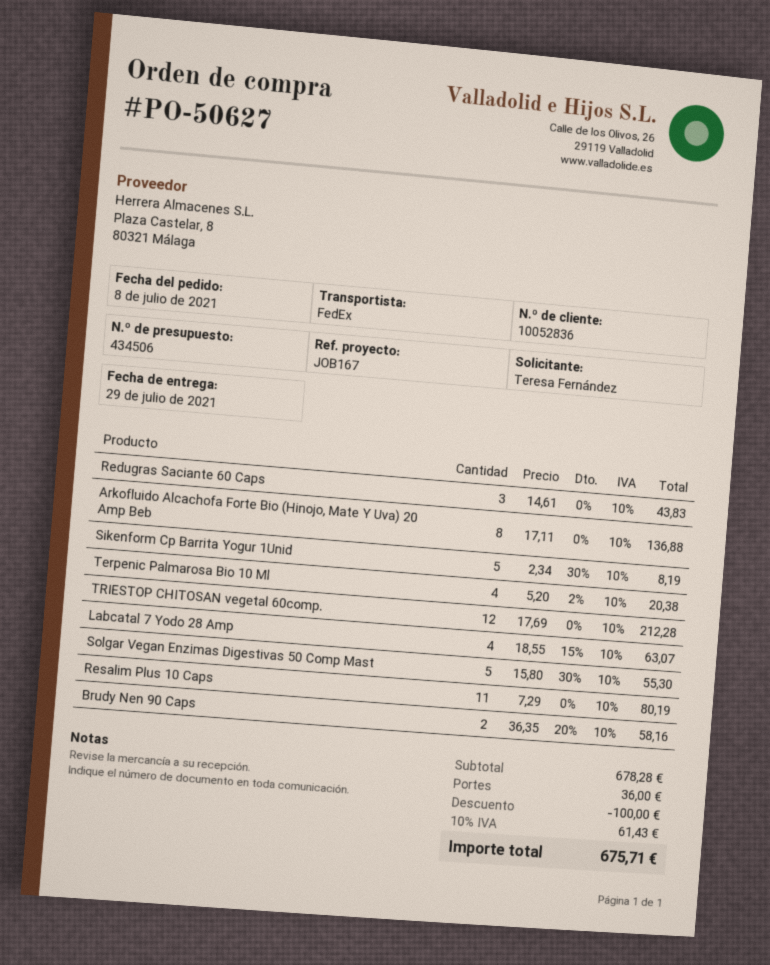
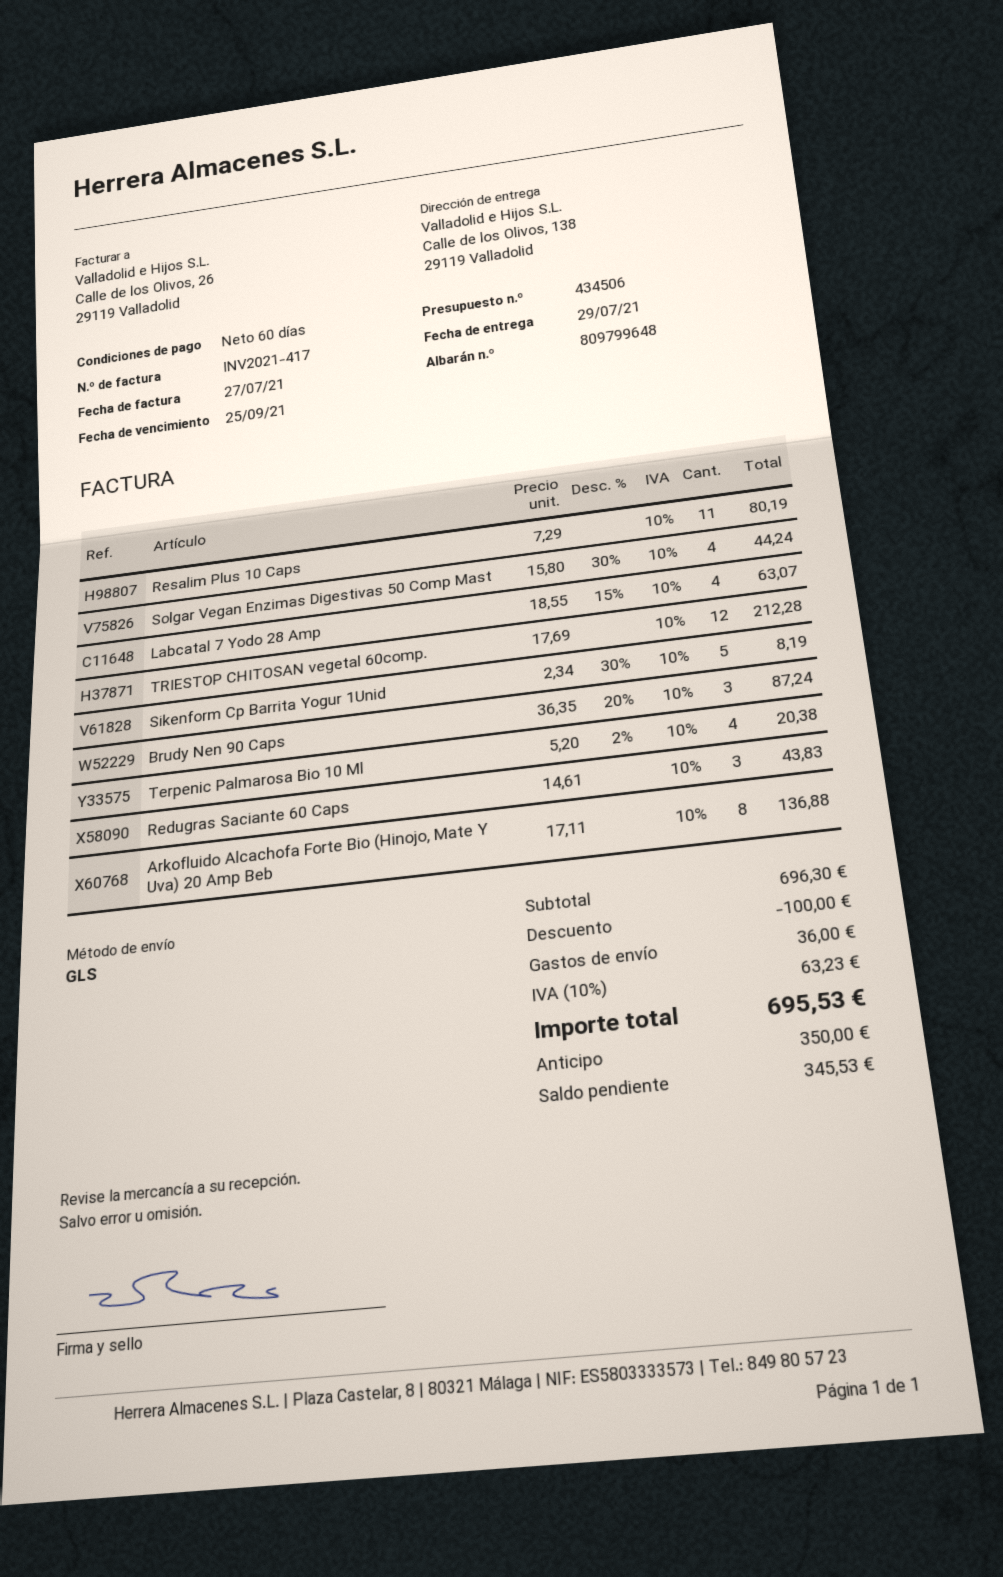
shipping method: FedEx -> GLS
Solgar Vegan Enzimas Digestivas 50 Comp Mast: 5 x 15.80 - 30% = 55.30 -> 4 x 15.80 - 30% = 44.24
Brudy Nen 90 Caps: 2 x 36.35 - 20% = 58.16 -> 3 x 36.35 - 20% = 87.24
subtotal: 678.28 -> 696.30
tax: 10% = 61.43 -> 10% = 63.23
total: 675.71 -> 695.53

